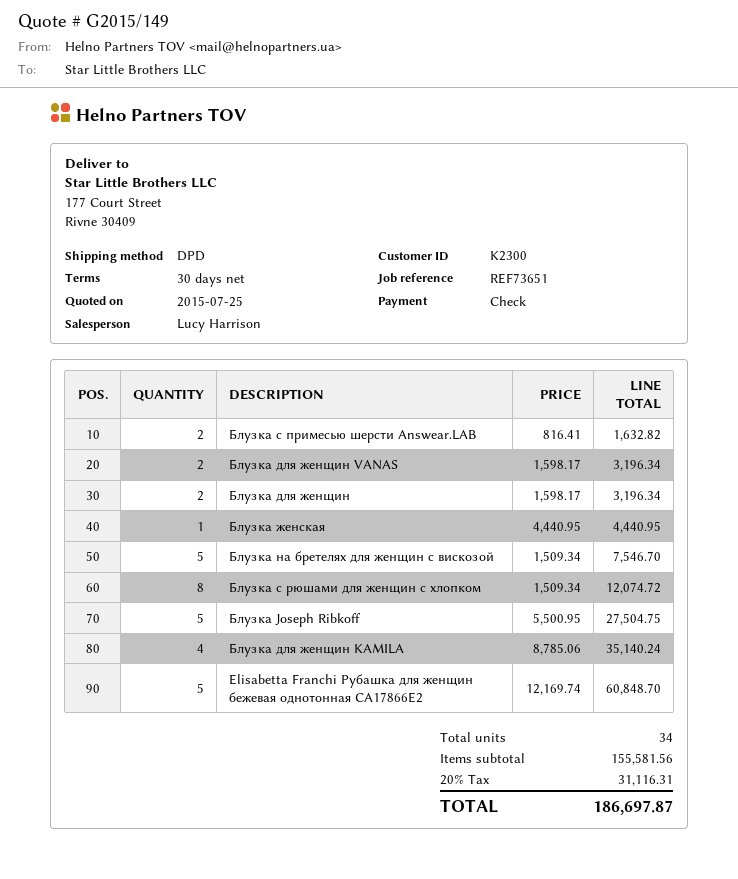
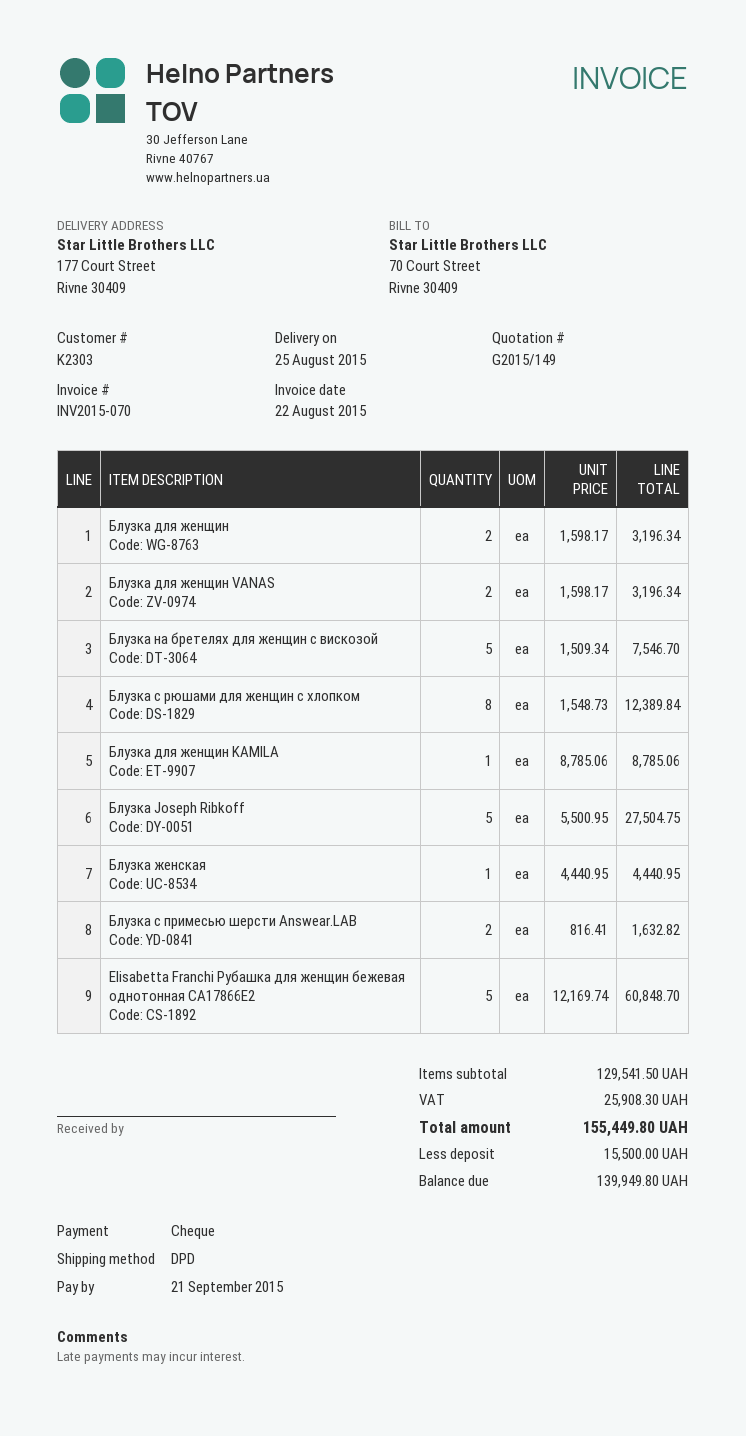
customer number: K2300 -> K2303
Блузка с рюшами для женщин с хлопком: 8 x 1509.34 = 12074.72 -> 8 x 1548.73 = 12389.84
Блузка для женщин KAMILA: 4 x 8785.06 = 35140.24 -> 1 x 8785.06 = 8785.06
subtotal: 155581.56 -> 129541.50
tax: 31116.31 -> 25908.30
total: 186697.87 -> 155449.80

